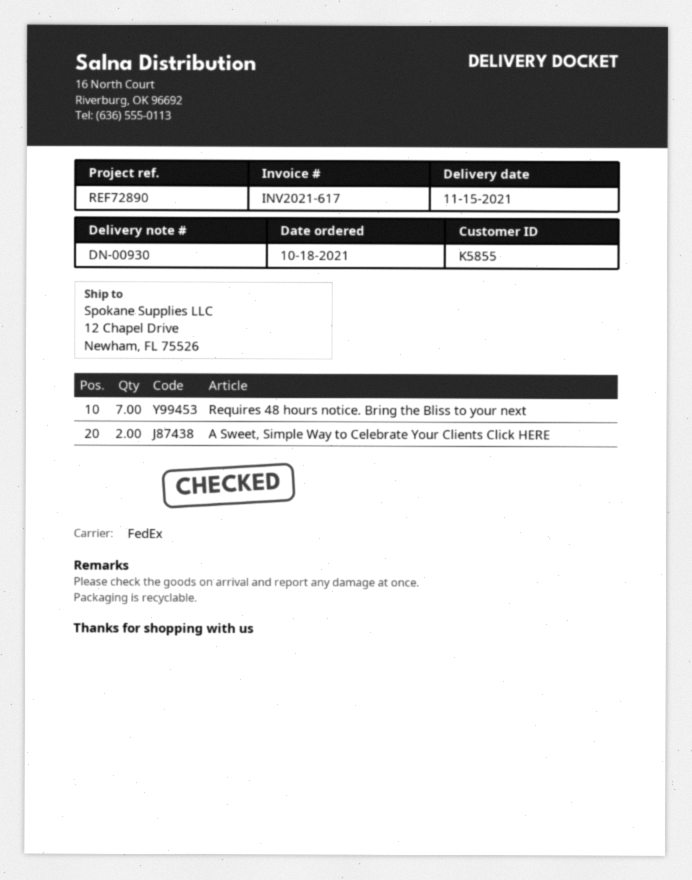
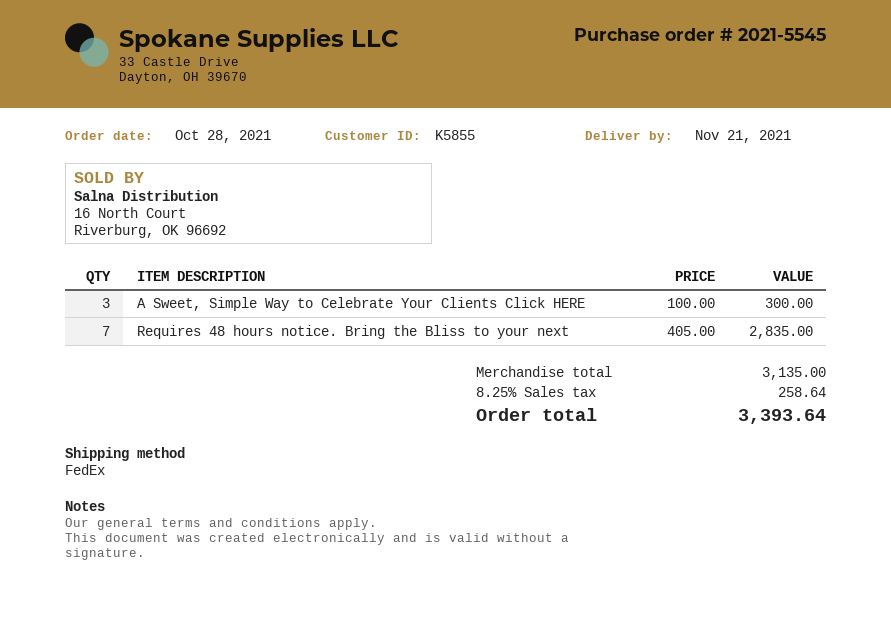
order date: 2021-10-18 -> 2021-10-28
delivery date: 2021-11-15 -> 2021-11-21
A Sweet, Simple Way to Celebrate Your Clients Click HERE: 2 -> 3

